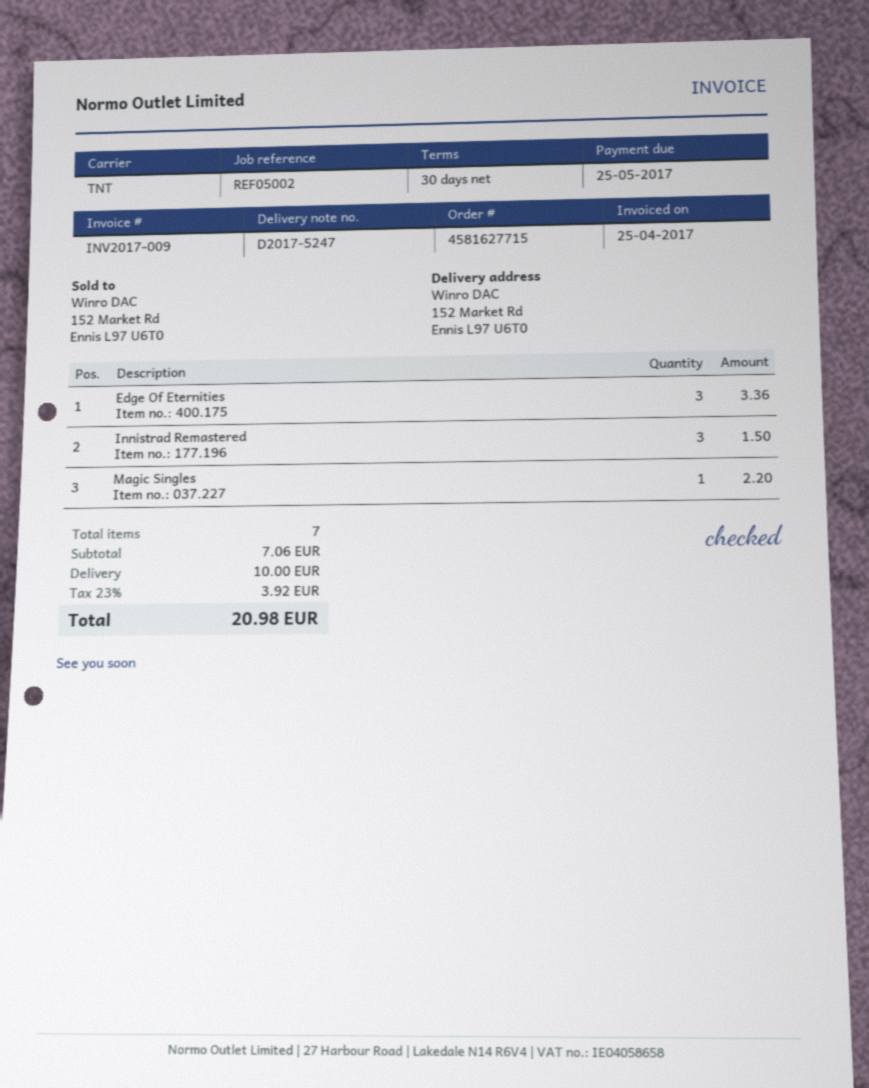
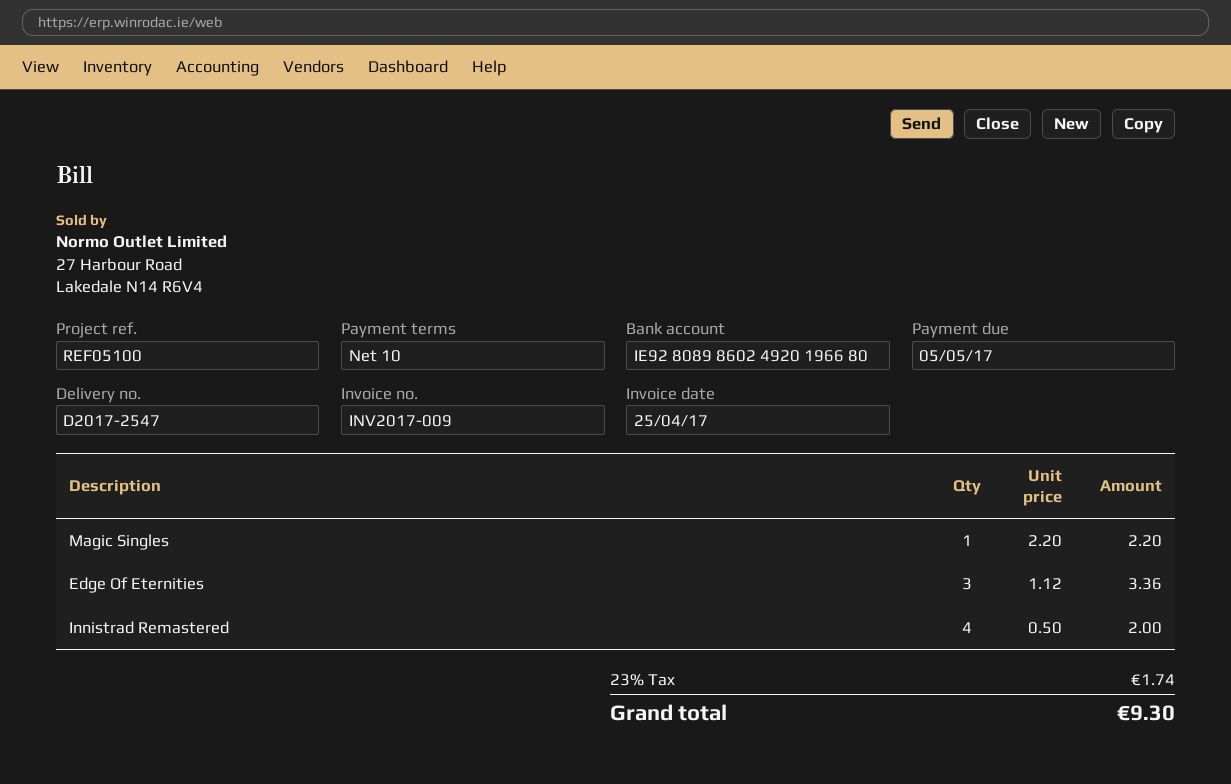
delivery note number: D2017-5247 -> D2017-2547
payment terms: 30 days -> 10 days
due date: 2017-05-25 -> 2017-05-05
reference: REF05002 -> REF05100
Innistrad Remastered: 3 for 1.50 -> 4 for 2.00
shipping: 10.00 -> none
tax: 23% = 3.92 -> 23% = 1.74
total: 20.98 -> 9.30

